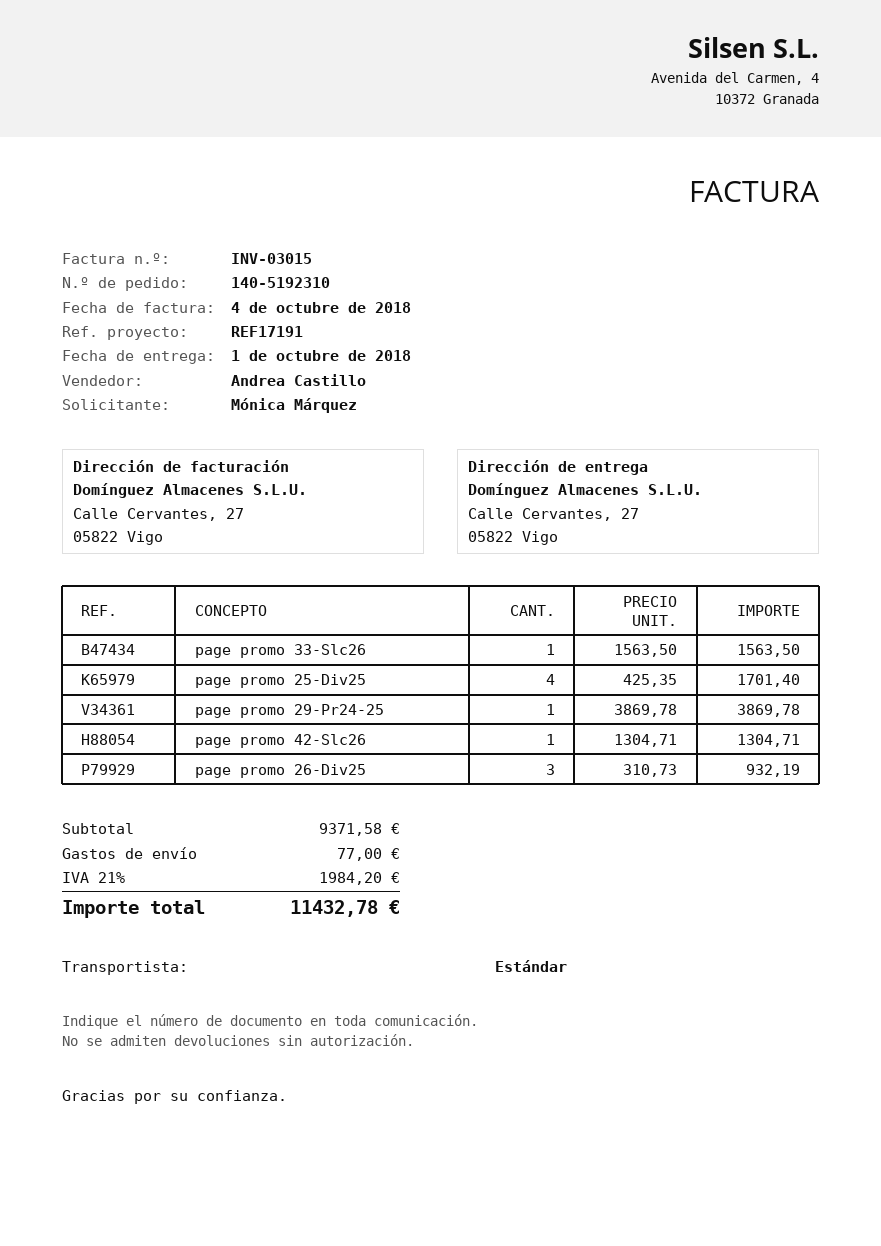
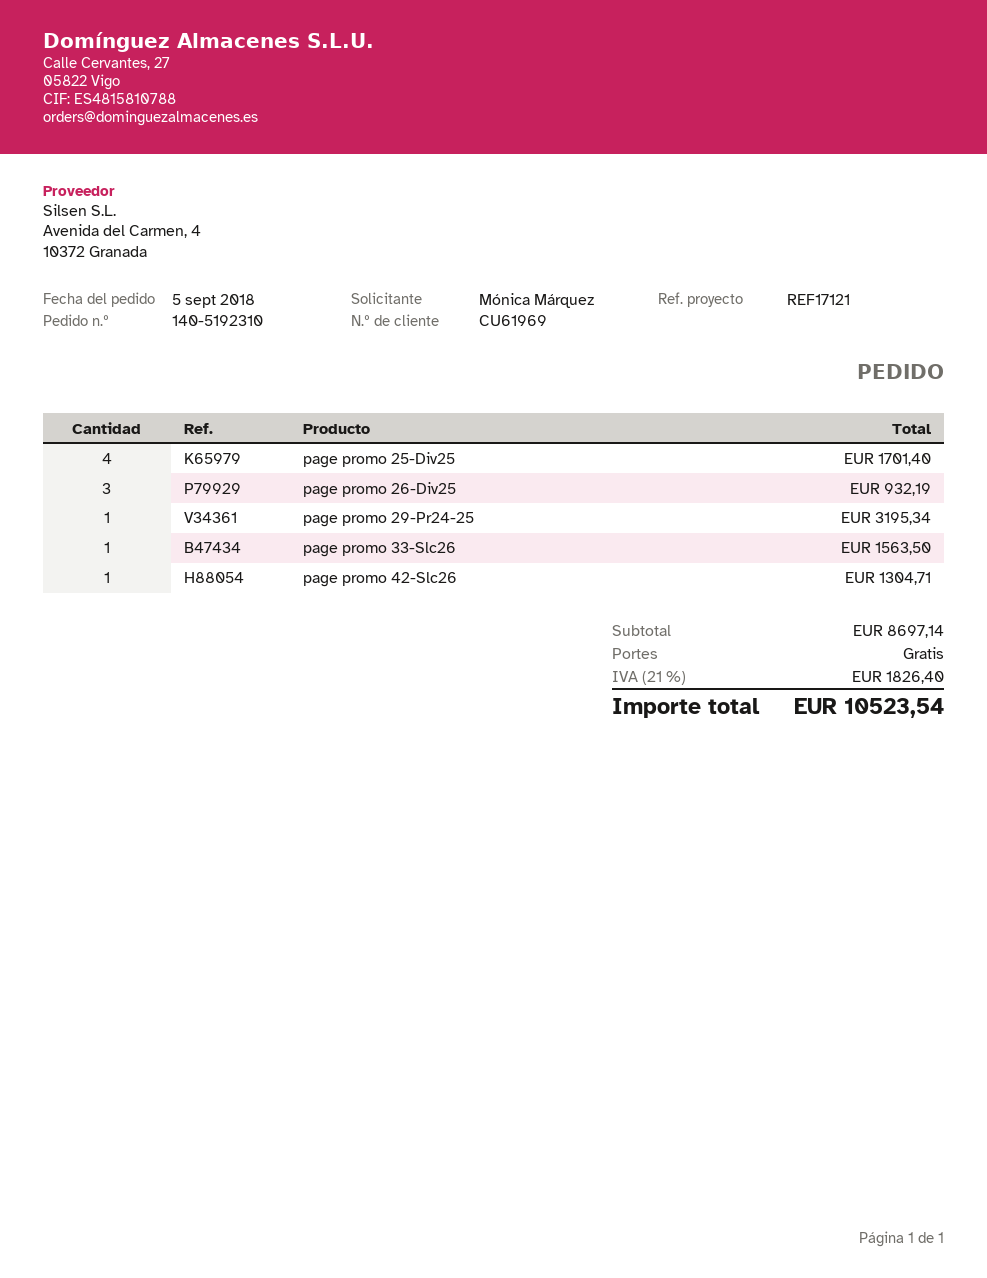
reference: REF17191 -> REF17121
page promo 29-Pr24-25: 1 for 3869.78 -> 1 for 3195.34
subtotal: 9371.58 -> 8697.14
shipping: 77.00 -> 0.00
tax: 21% = 1984.20 -> 21% = 1826.40
total: 11432.78 -> 10523.54

